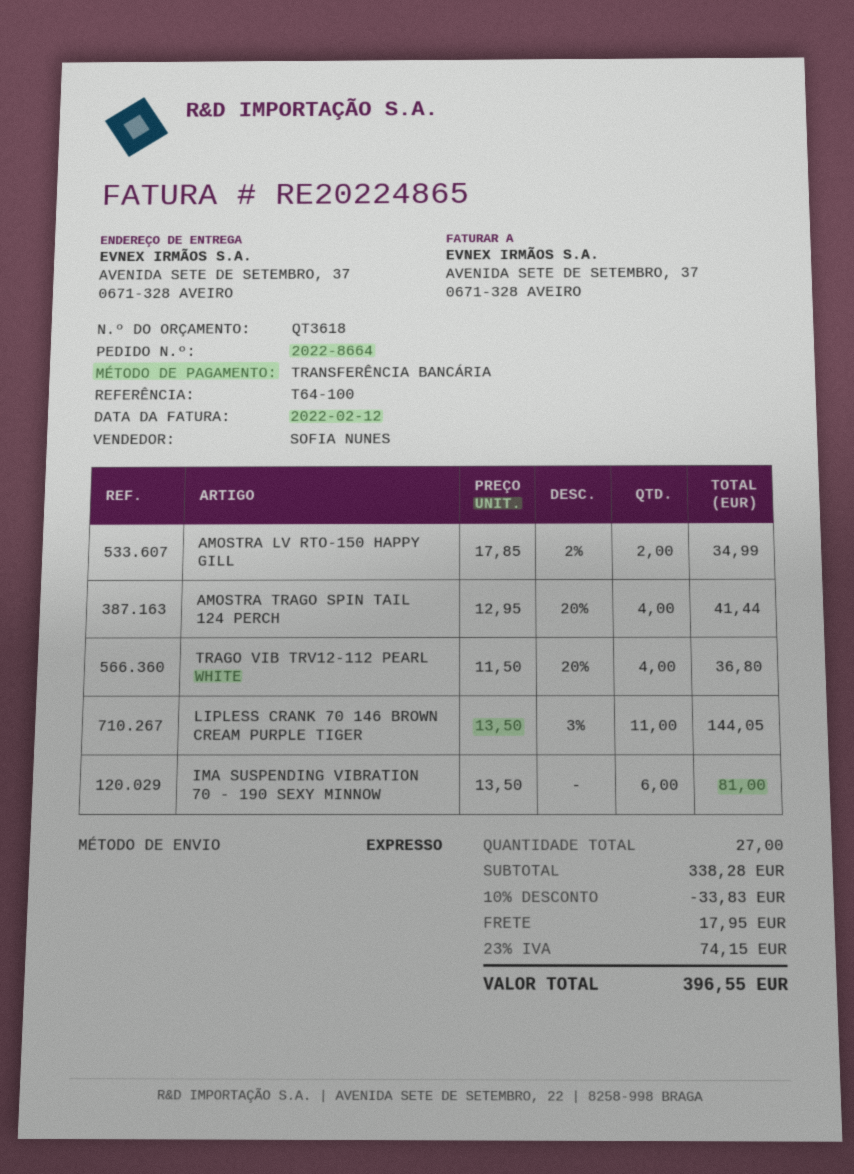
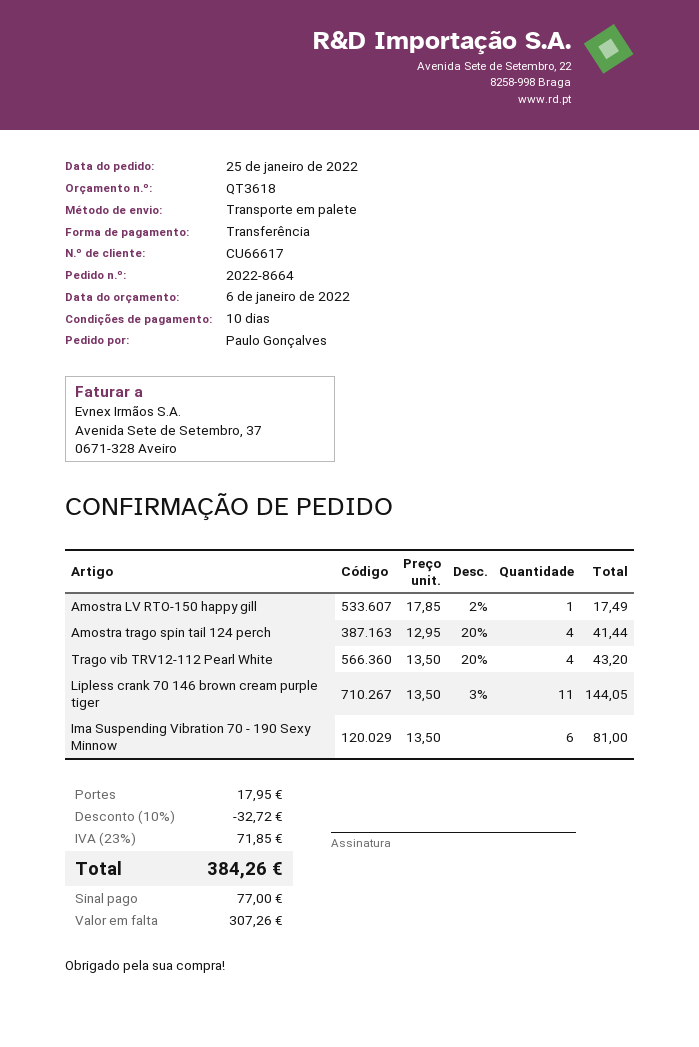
shipping method: express -> pallet freight
AMOSTRA LV RTO-150 HAPPY GILL: 2 x 17.85 - 2% = 34.99 -> 1 x 17.85 - 2% = 17.49
TRAGO VIB TRV12-112 PEARL WHITE: 4 x 11.50 - 20% = 36.80 -> 4 x 13.50 - 20% = 43.20
discount: 10% = 33.83 -> 10% = 32.72
tax: 23% = 74.15 -> 23% = 71.85
total: 396.55 -> 384.26

